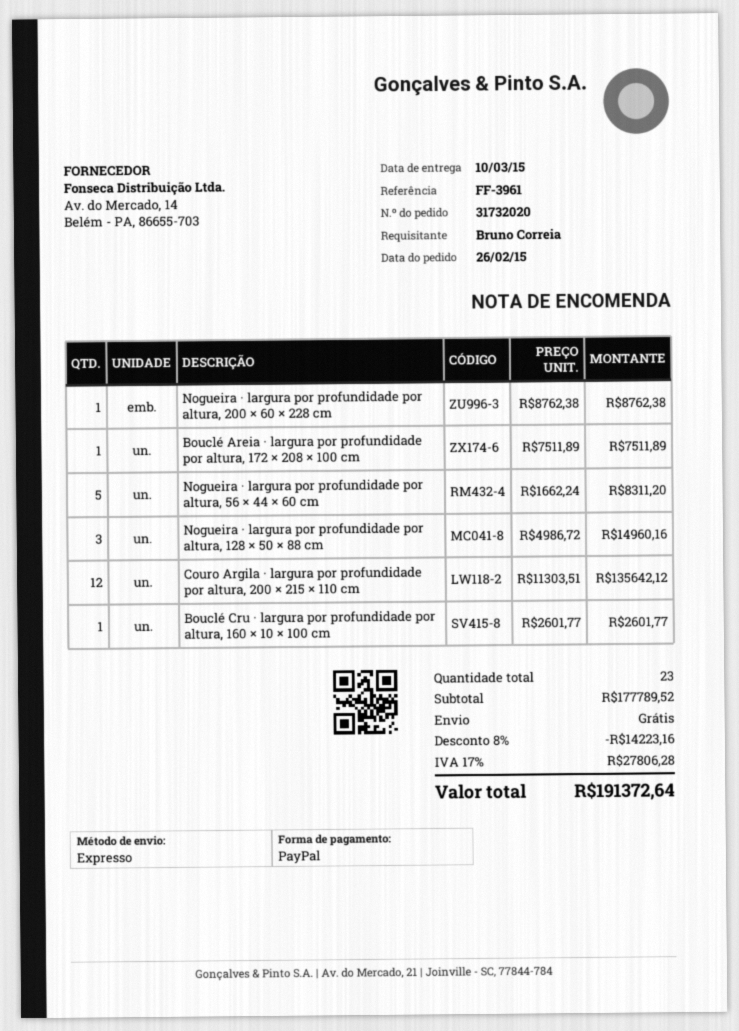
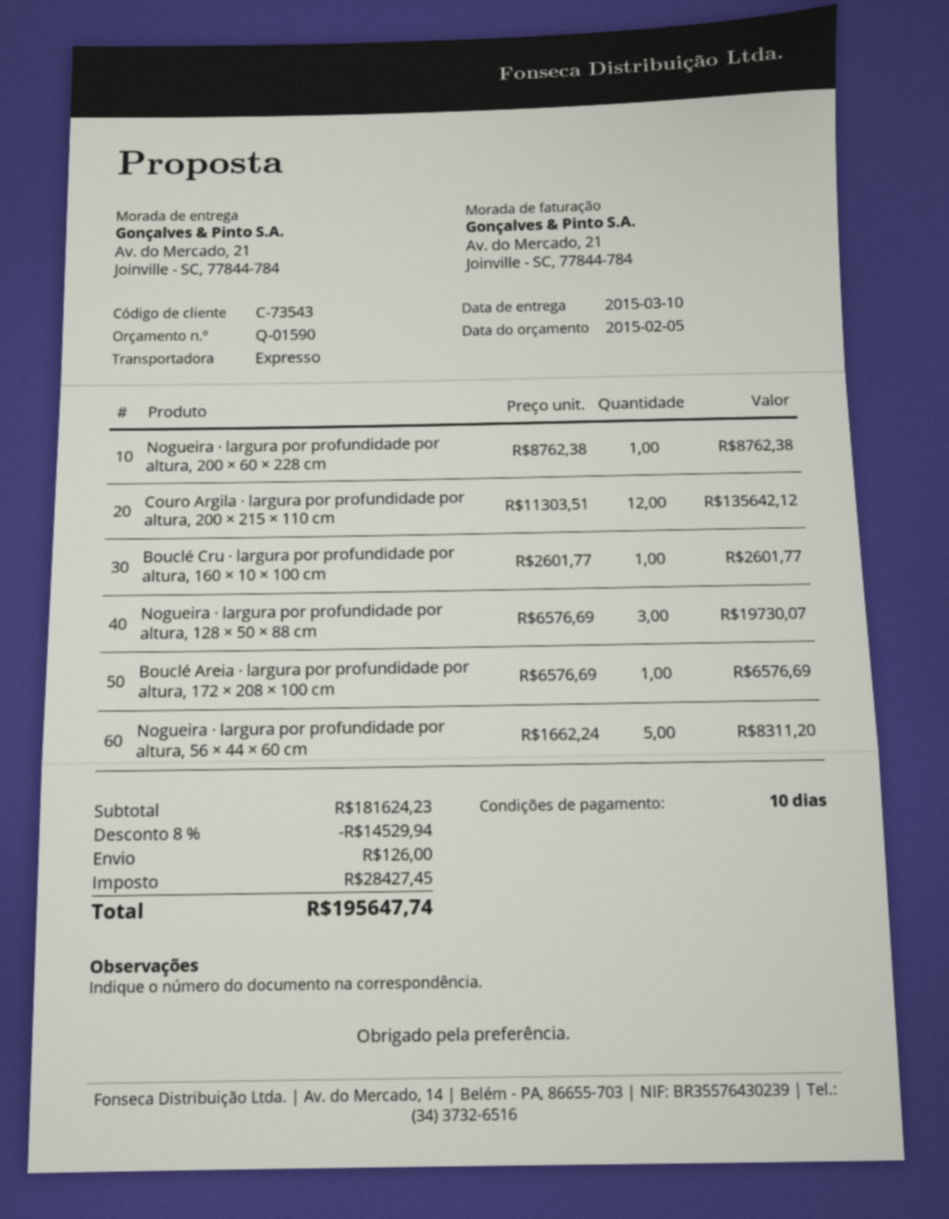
Bouclé Areia · largura por profundidade por altura, 172 × 208 × 100 cm: 1 x 7511.89 = 7511.89 -> 1 x 6576.69 = 6576.69
Nogueira · largura por profundidade por altura, 128 × 50 × 88 cm: 3 x 4986.72 = 14960.16 -> 3 x 6576.69 = 19730.07
subtotal: 177789.52 -> 181624.23
discount: 8% = 14223.16 -> 8% = 14529.94
shipping: 0.00 -> 126.00
tax: 27806.28 -> 28427.45
total: 191372.64 -> 195647.74

